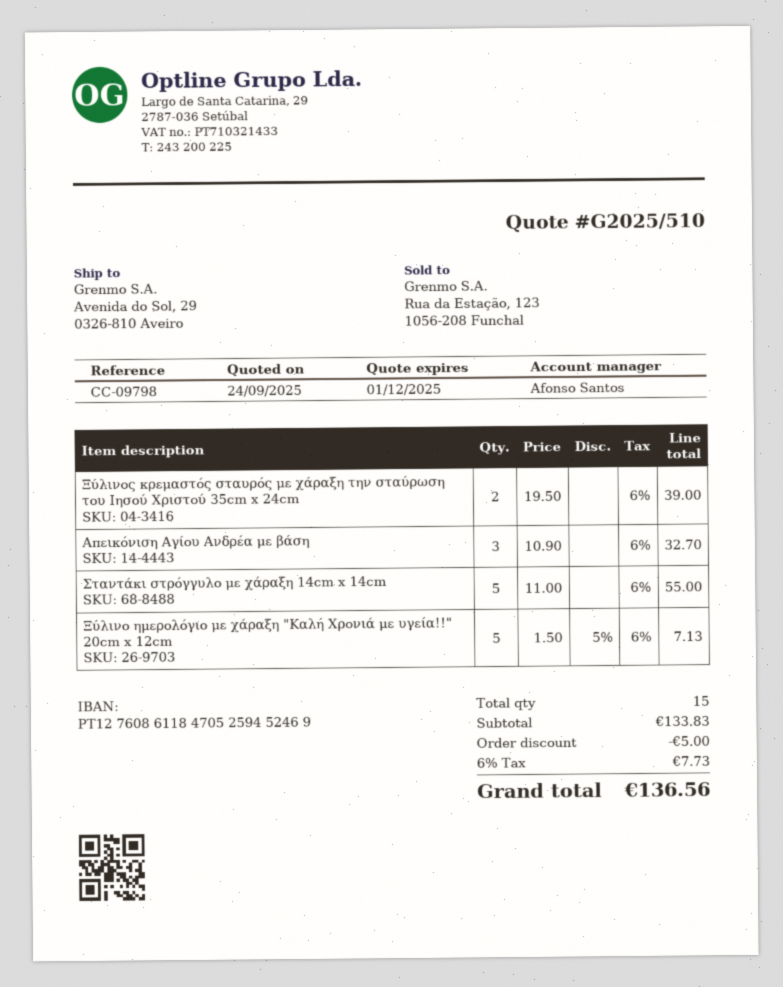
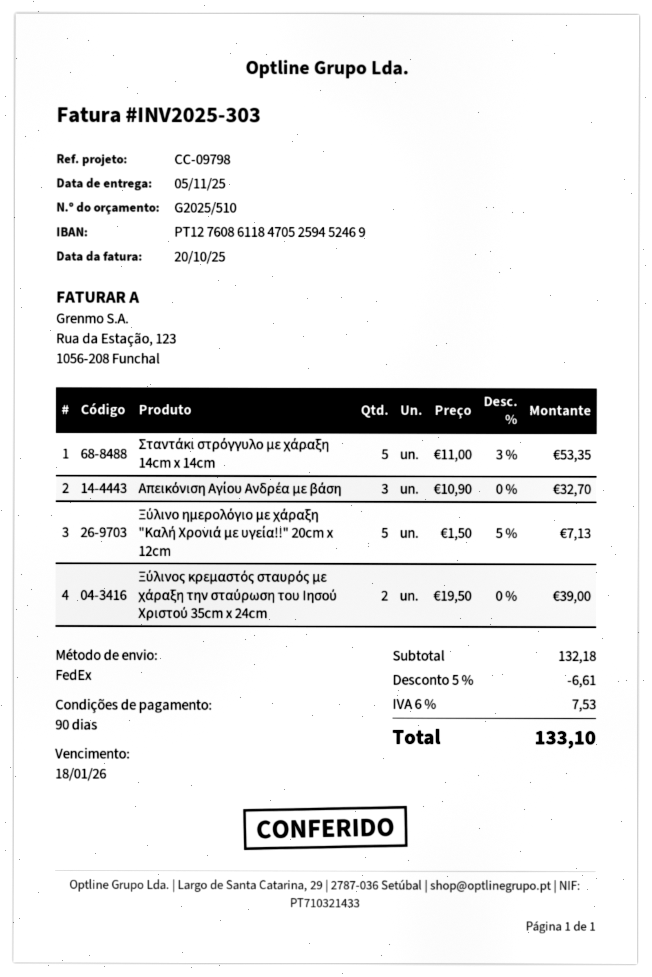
Σταντάκι στρόγγυλο με χάραξη 14cm x 14cm: 5 x 11.00 = 55.00 -> 5 x 11.00 - 3% = 53.35
subtotal: 133.83 -> 132.18
discount: 5.00 -> 6.61
tax: 6% = 7.73 -> 6% = 7.53
total: 136.56 -> 133.10

